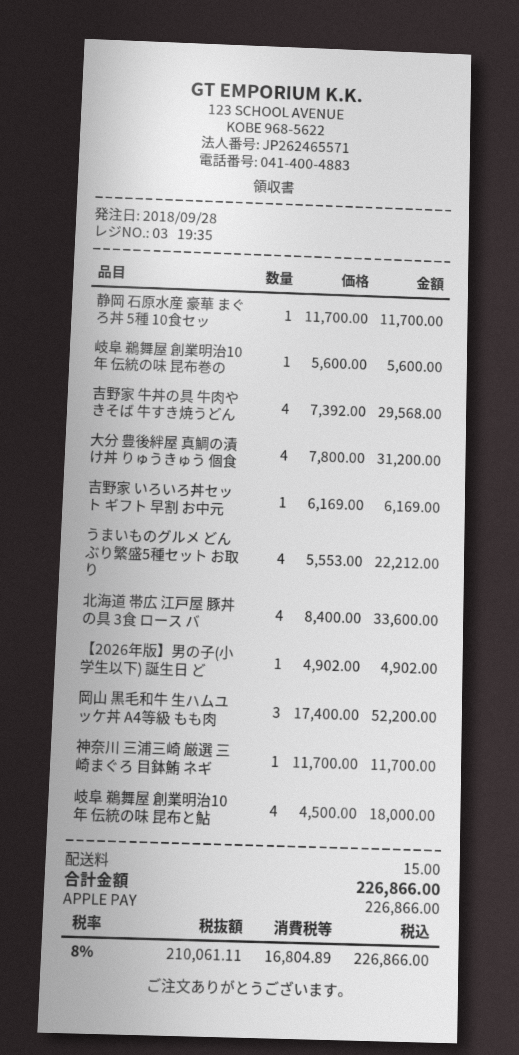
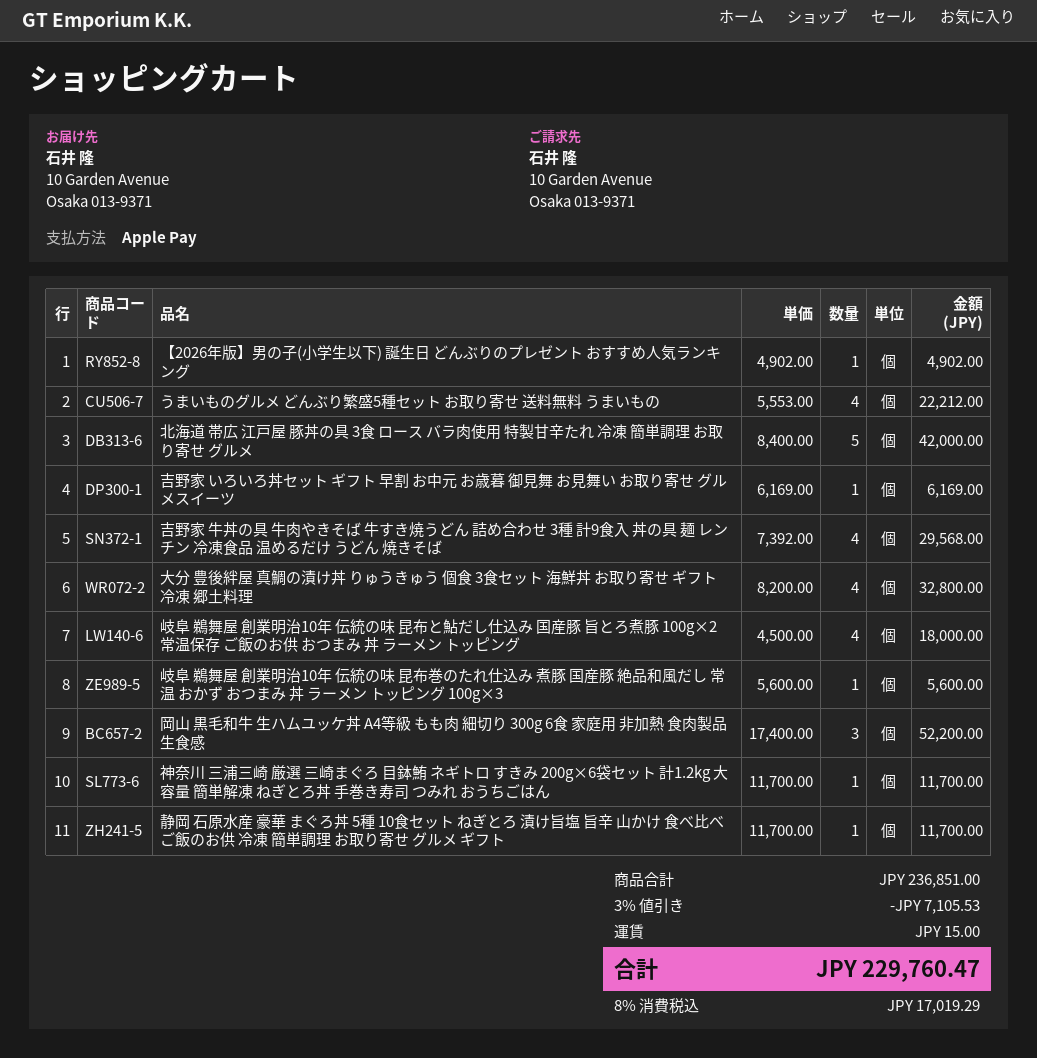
大分 豊後絆屋 真鯛の漬け丼 りゅうきゅう 個食: 4 x 7800.00 = 31200.00 -> 4 x 8200.00 = 32800.00
北海道 帯広 江戸屋 豚丼の具 3食 ロース バ: 4 x 8400.00 = 33600.00 -> 5 x 8400.00 = 42000.00
discount: none -> 3% = 7105.53
tax: 8% = 16804.89 -> 8% = 17019.29
total: 226866.00 -> 229760.47

